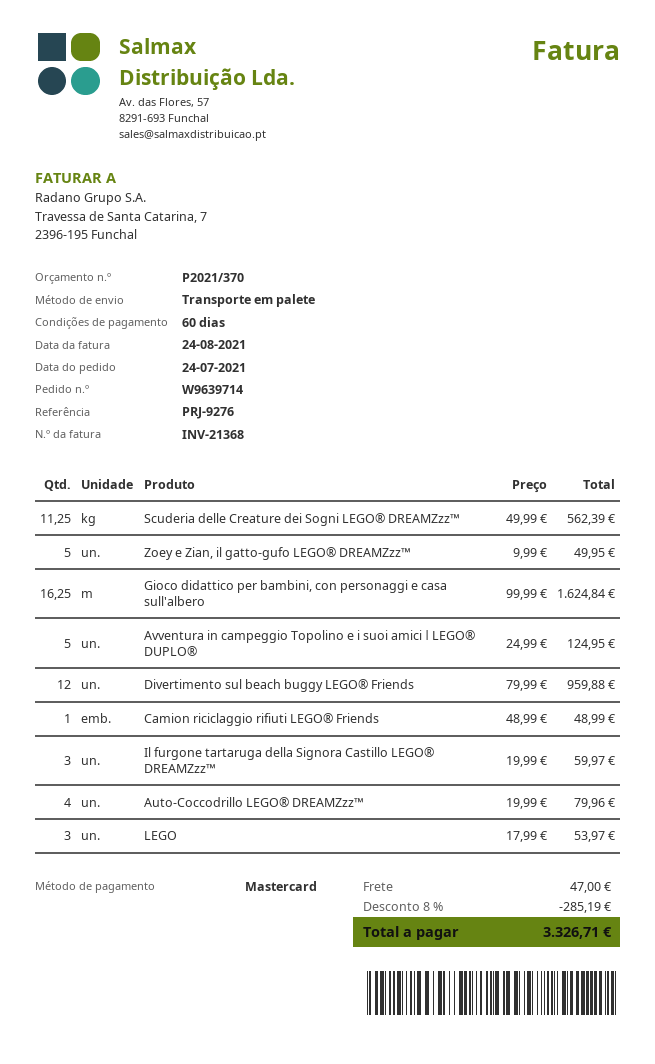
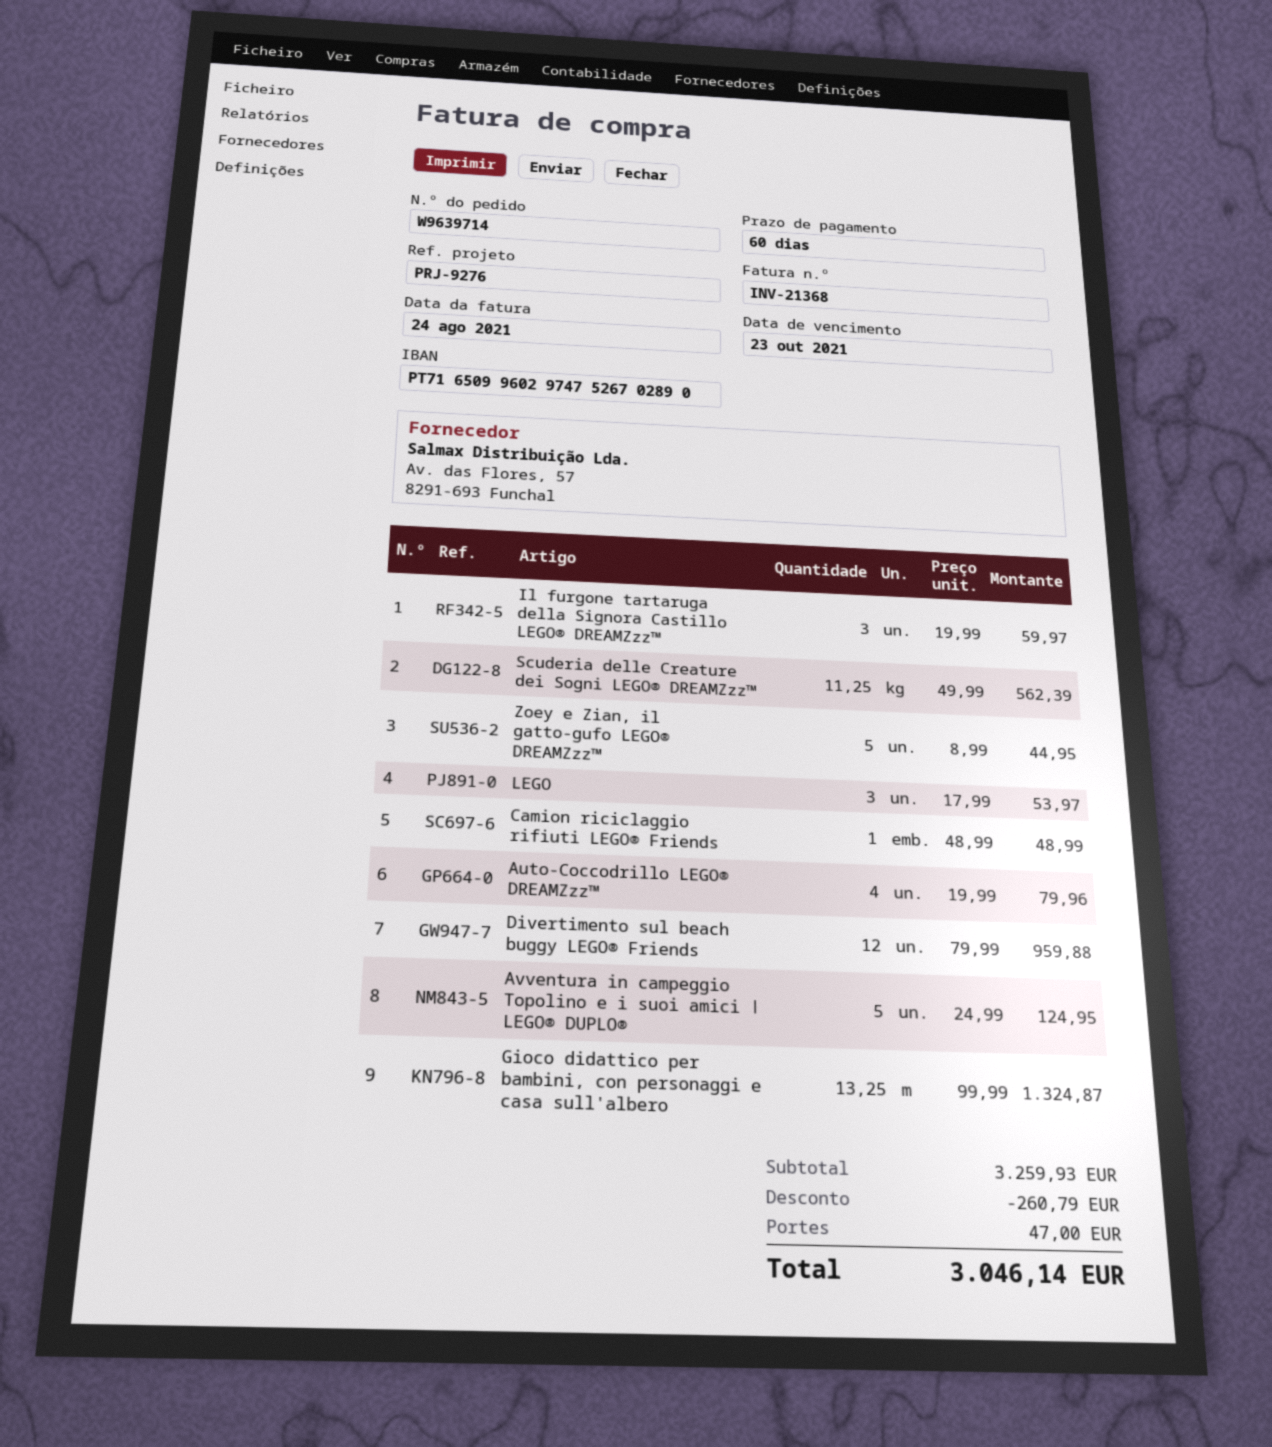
Zoey e Zian, il gatto-gufo LEGO® DREAMZzz™: 5 x 9.99 = 49.95 -> 5 x 8.99 = 44.95
Gioco didattico per bambini, con personaggi e casa sull'albero: 16.25 x 99.99 = 1624.84 -> 13.25 x 99.99 = 1324.87
discount: 285.19 -> 260.79
total: 3326.71 -> 3046.14

